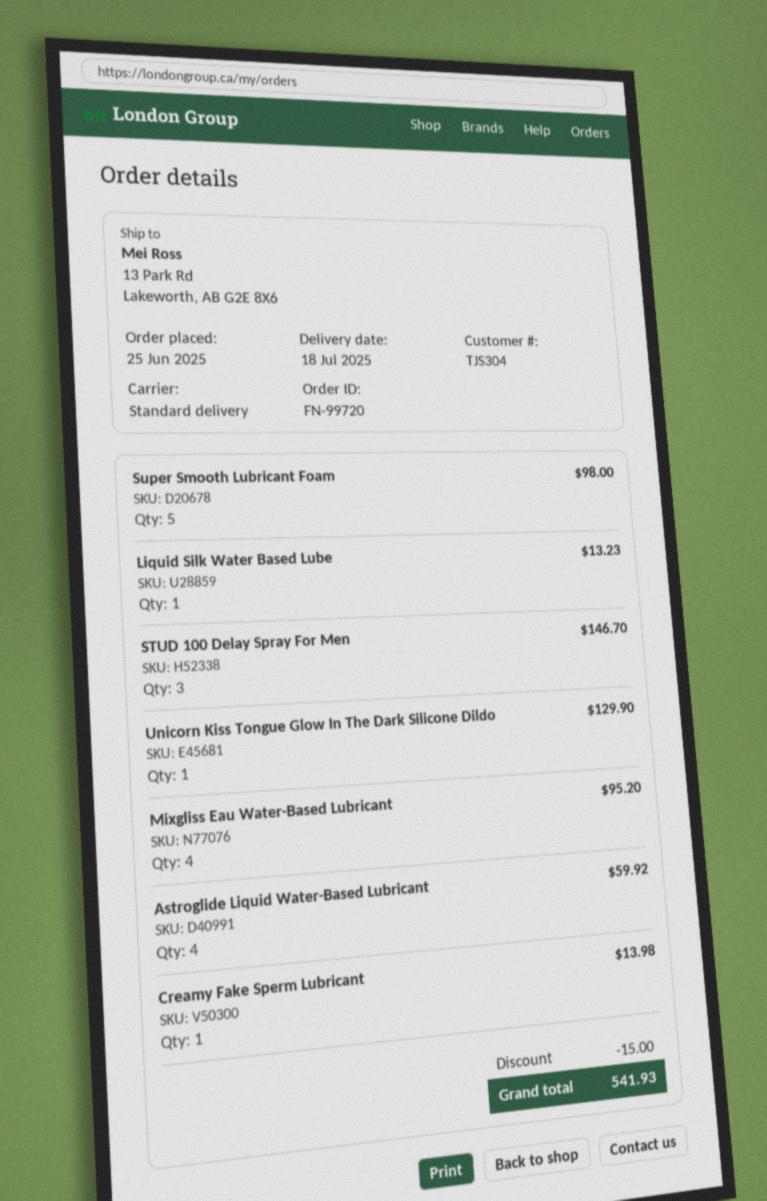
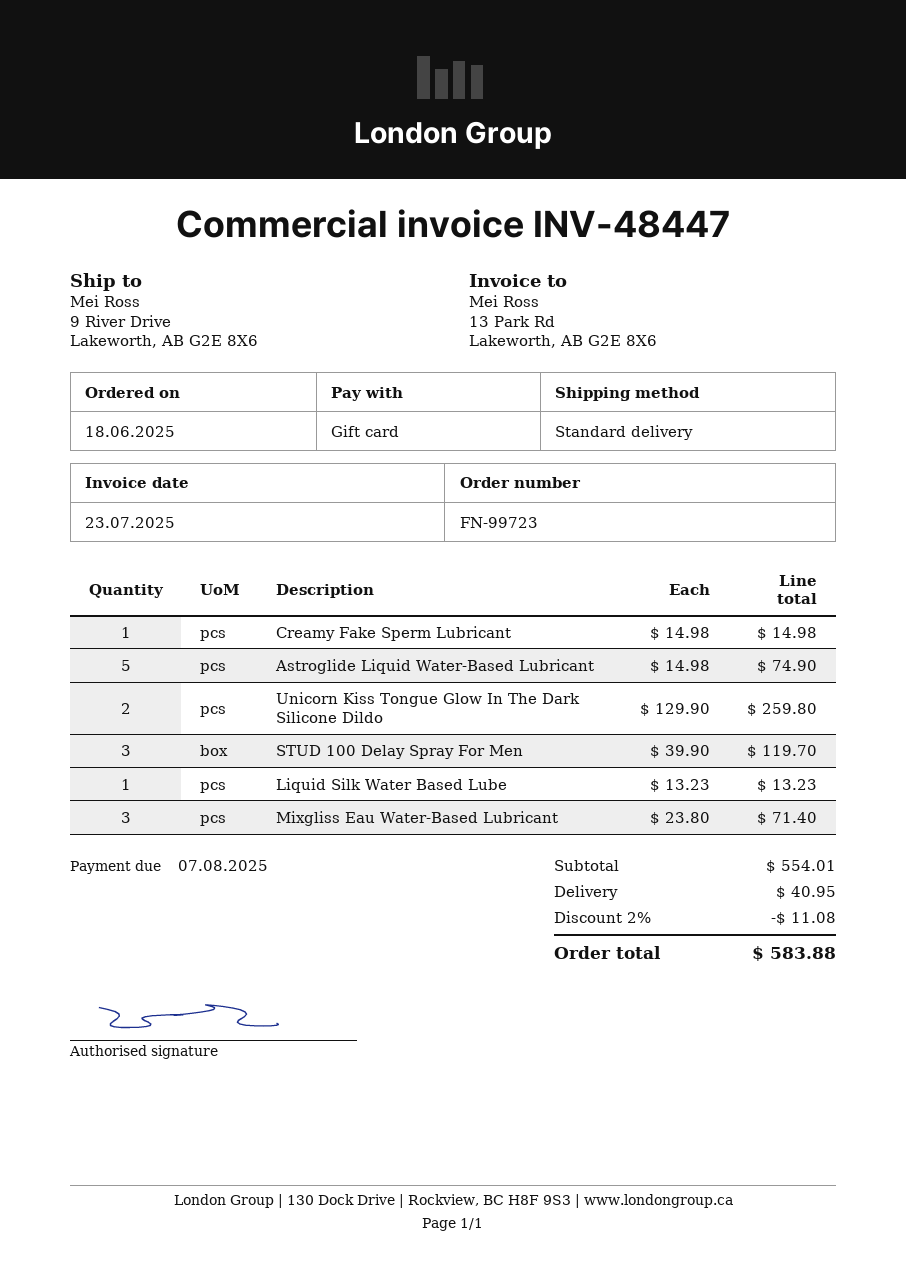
order number: FN-99720 -> FN-99723
order date: 2025-06-25 -> 2025-06-18
ship to: 13 Park Rd, Lakeworth, AB G2E 8X6 -> 9 River Drive, Lakeworth, AB G2E 8X6
Super Smooth Lubricant Foam: 5 for 98.00 -> none
STUD 100 Delay Spray For Men: 3 for 146.70 -> 3 for 119.70
Unicorn Kiss Tongue Glow In The Dark Silicone Dildo: 1 for 129.90 -> 2 for 259.80
Mixgliss Eau Water-Based Lubricant: 4 for 95.20 -> 3 for 71.40
Astroglide Liquid Water-Based Lubricant: 4 for 59.92 -> 5 for 74.90
Creamy Fake Sperm Lubricant: 1 for 13.98 -> 1 for 14.98
discount: 15.00 -> 11.08
shipping: none -> 40.95
total: 541.93 -> 583.88

